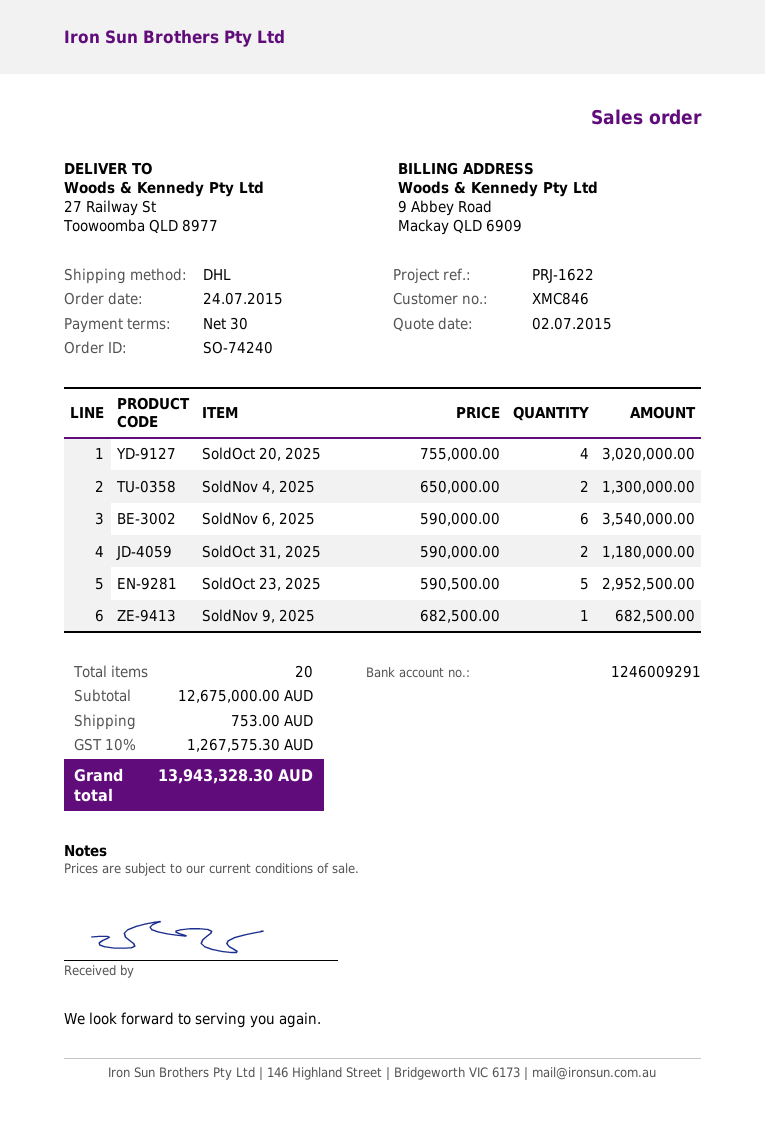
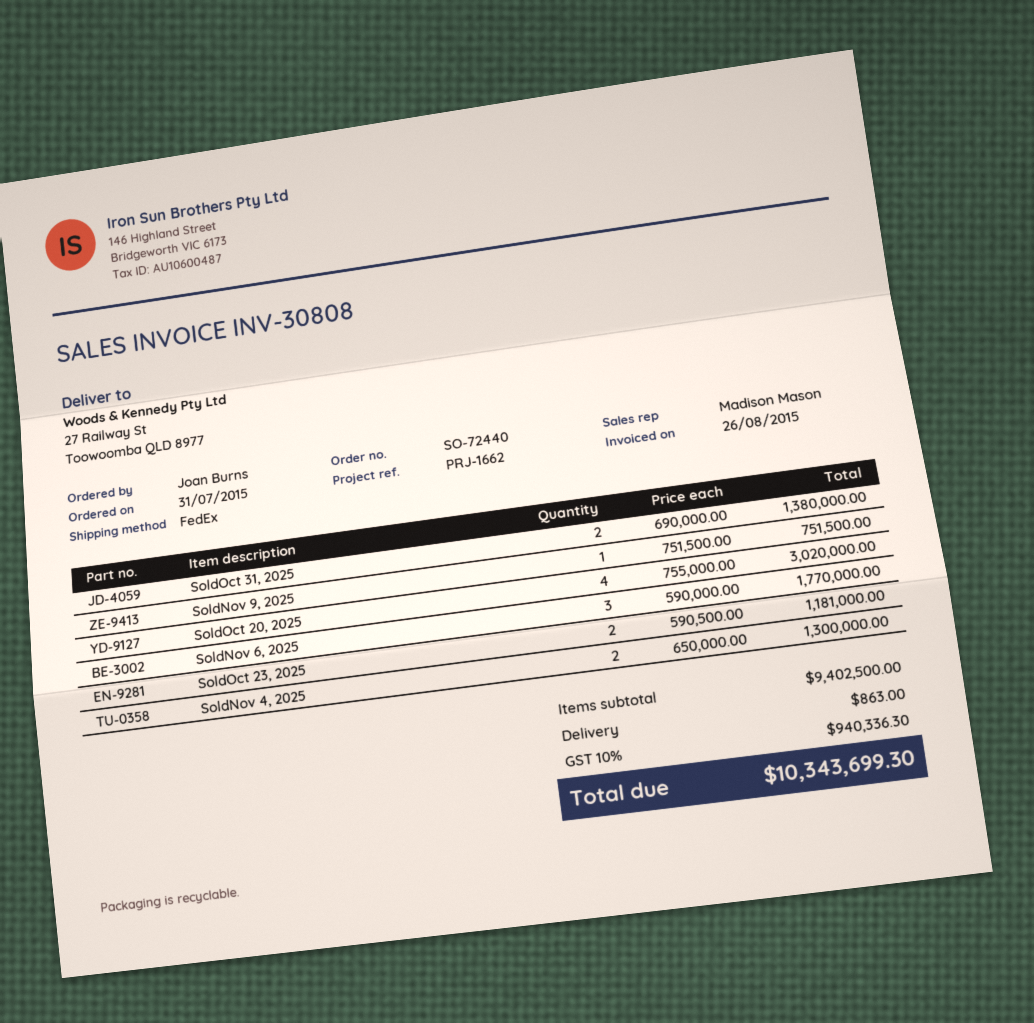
order number: SO-74240 -> SO-72440
order date: 2015-07-24 -> 2015-07-31
reference: PRJ-1622 -> PRJ-1662
shipping method: DHL -> FedEx
SoldNov 6, 2025: 6 x 590000.00 = 3540000.00 -> 3 x 590000.00 = 1770000.00
SoldOct 31, 2025: 2 x 590000.00 = 1180000.00 -> 2 x 690000.00 = 1380000.00
SoldOct 23, 2025: 5 x 590500.00 = 2952500.00 -> 2 x 590500.00 = 1181000.00
SoldNov 9, 2025: 1 x 682500.00 = 682500.00 -> 1 x 751500.00 = 751500.00
subtotal: 12675000.00 -> 9402500.00
shipping: 753.00 -> 863.00
tax: 10% = 1267575.30 -> 10% = 940336.30
total: 13943328.30 -> 10343699.30

